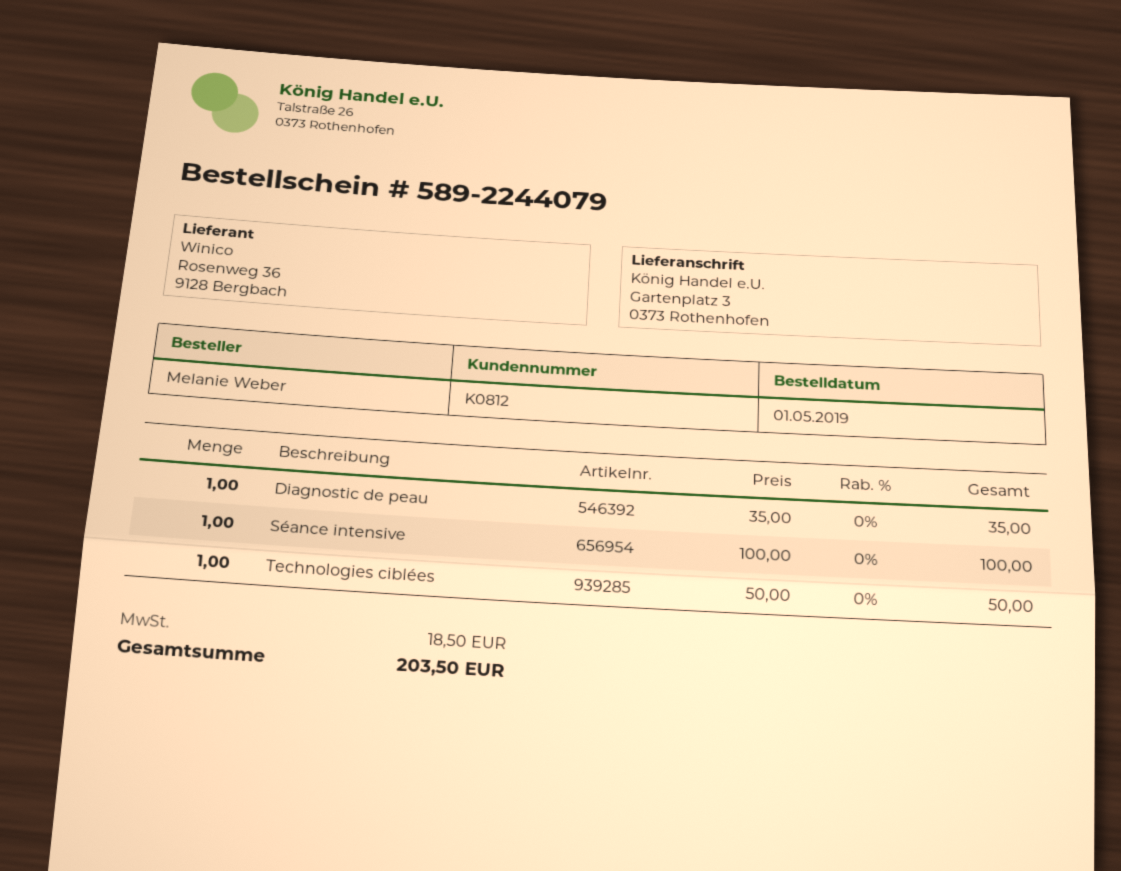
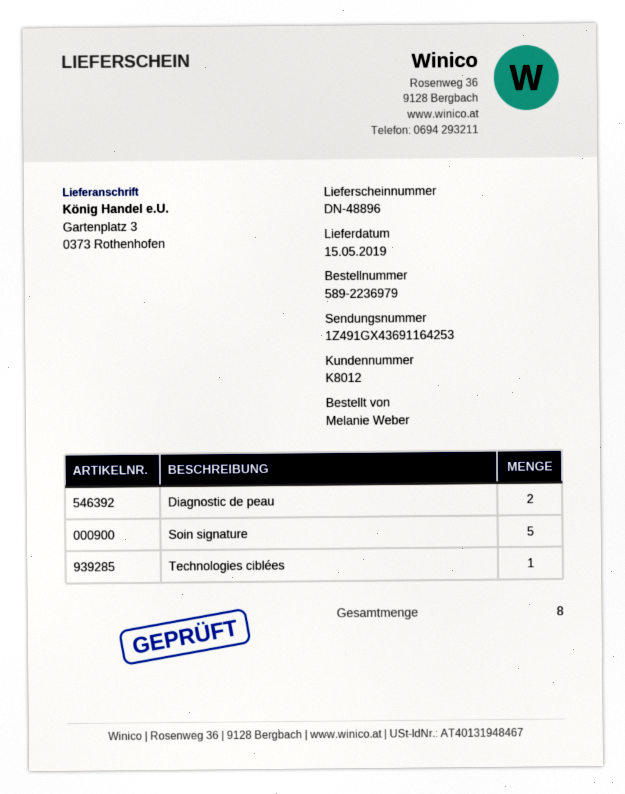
order number: 589-2244079 -> 589-2236979
customer number: K0812 -> K8012
Diagnostic de peau: 1 -> 2
Séance intensive: 1 -> none
Soin signature: none -> 5

